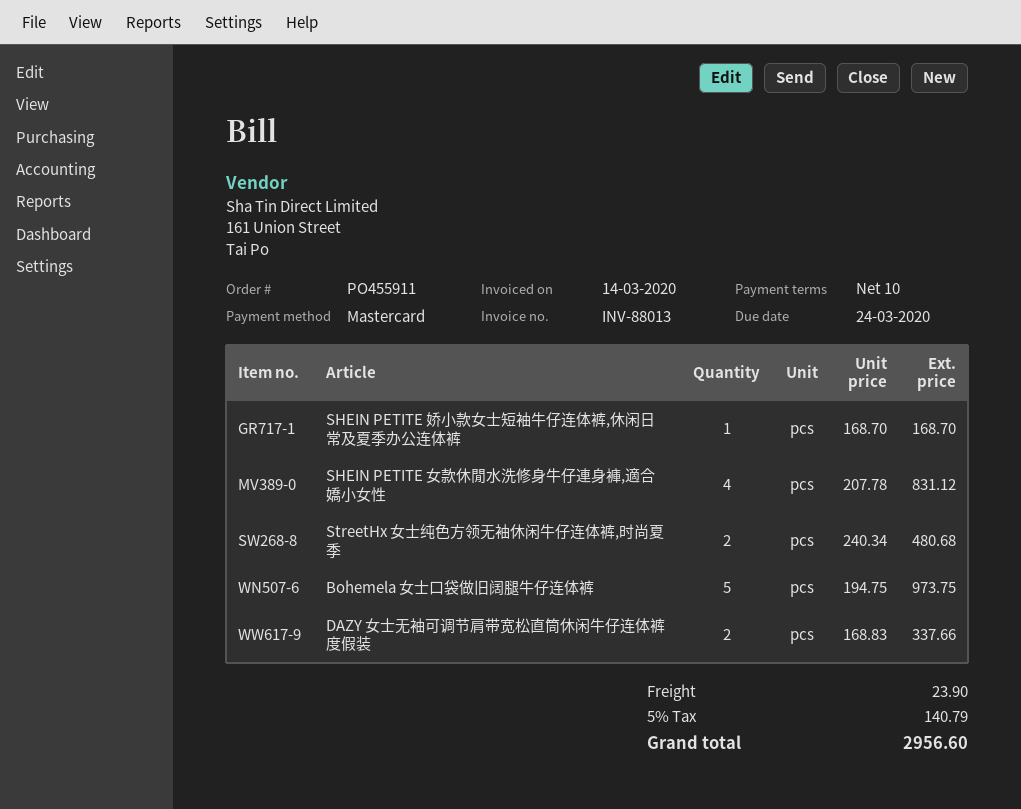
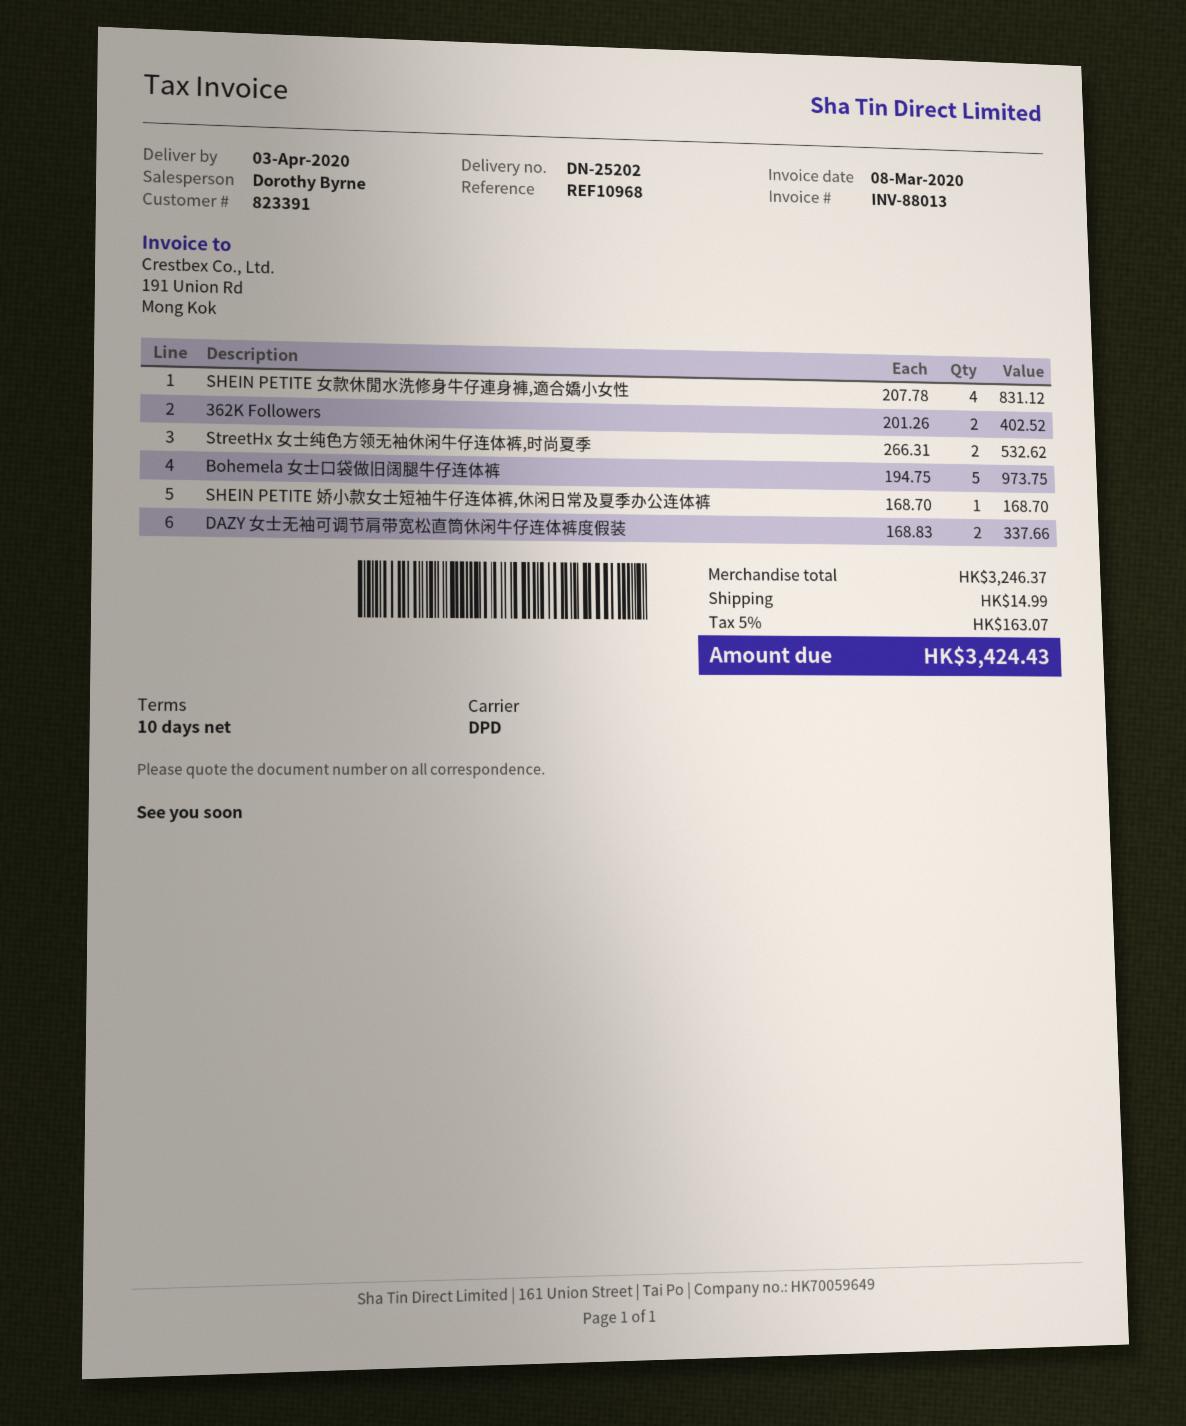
invoice date: 2020-03-14 -> 2020-03-08
StreetHx 女士纯色方领无袖休闲牛仔连体裤,时尚夏季: 2 x 240.34 = 480.68 -> 2 x 266.31 = 532.62
362K Followers: none -> 2 x 201.26 = 402.52
shipping: 23.90 -> 14.99
tax: 5% = 140.79 -> 5% = 163.07
total: 2956.60 -> 3424.43

